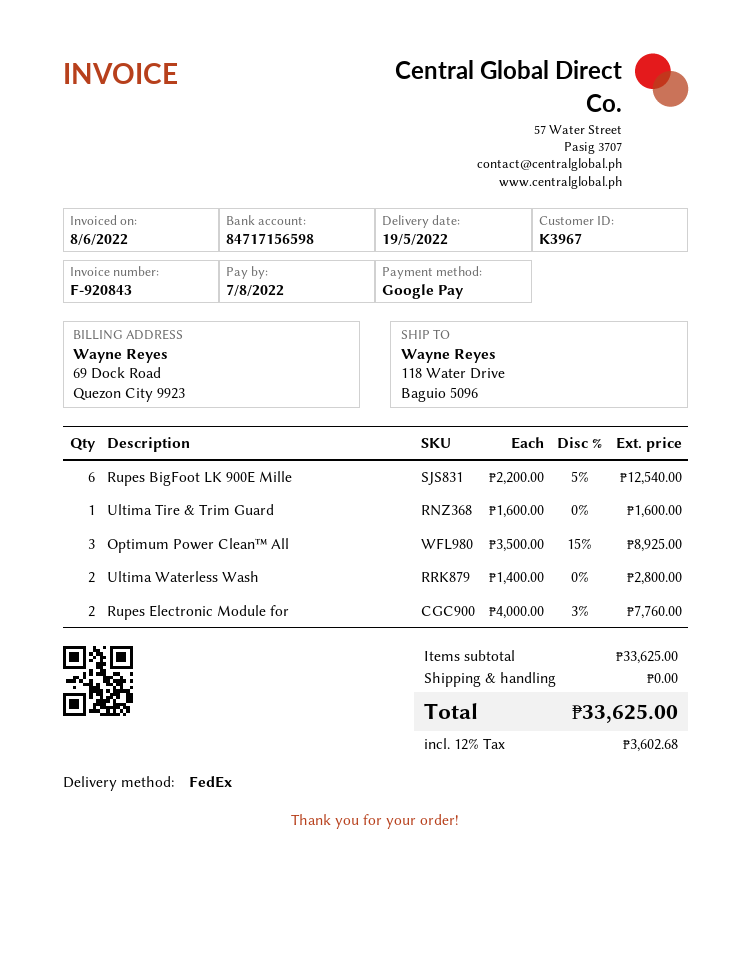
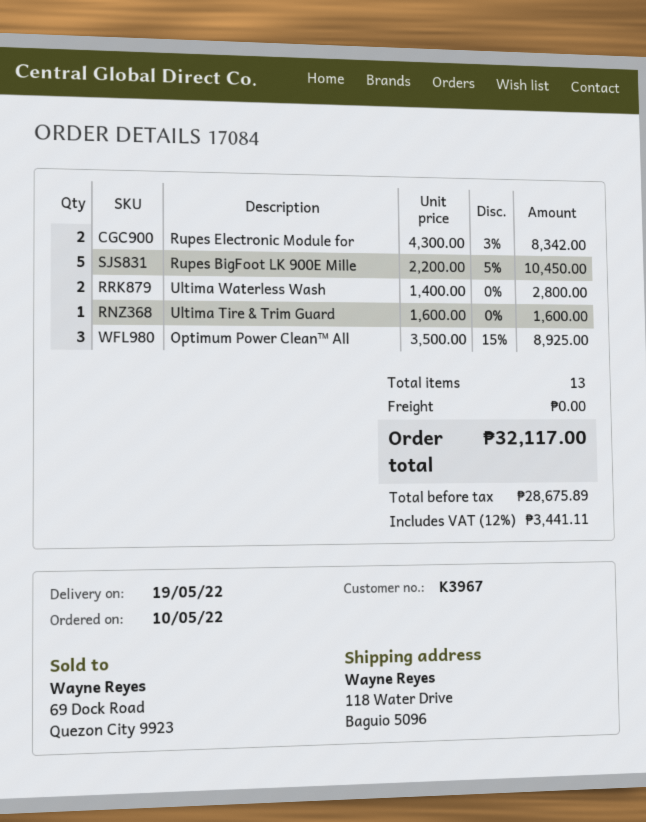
Rupes BigFoot LK 900E Mille: 6 x 2200.00 - 5% = 12540.00 -> 5 x 2200.00 - 5% = 10450.00
Rupes Electronic Module for: 2 x 4000.00 - 3% = 7760.00 -> 2 x 4300.00 - 3% = 8342.00
tax: 12% = 3602.68 -> 12% = 3441.11
total: 33625.00 -> 32117.00

